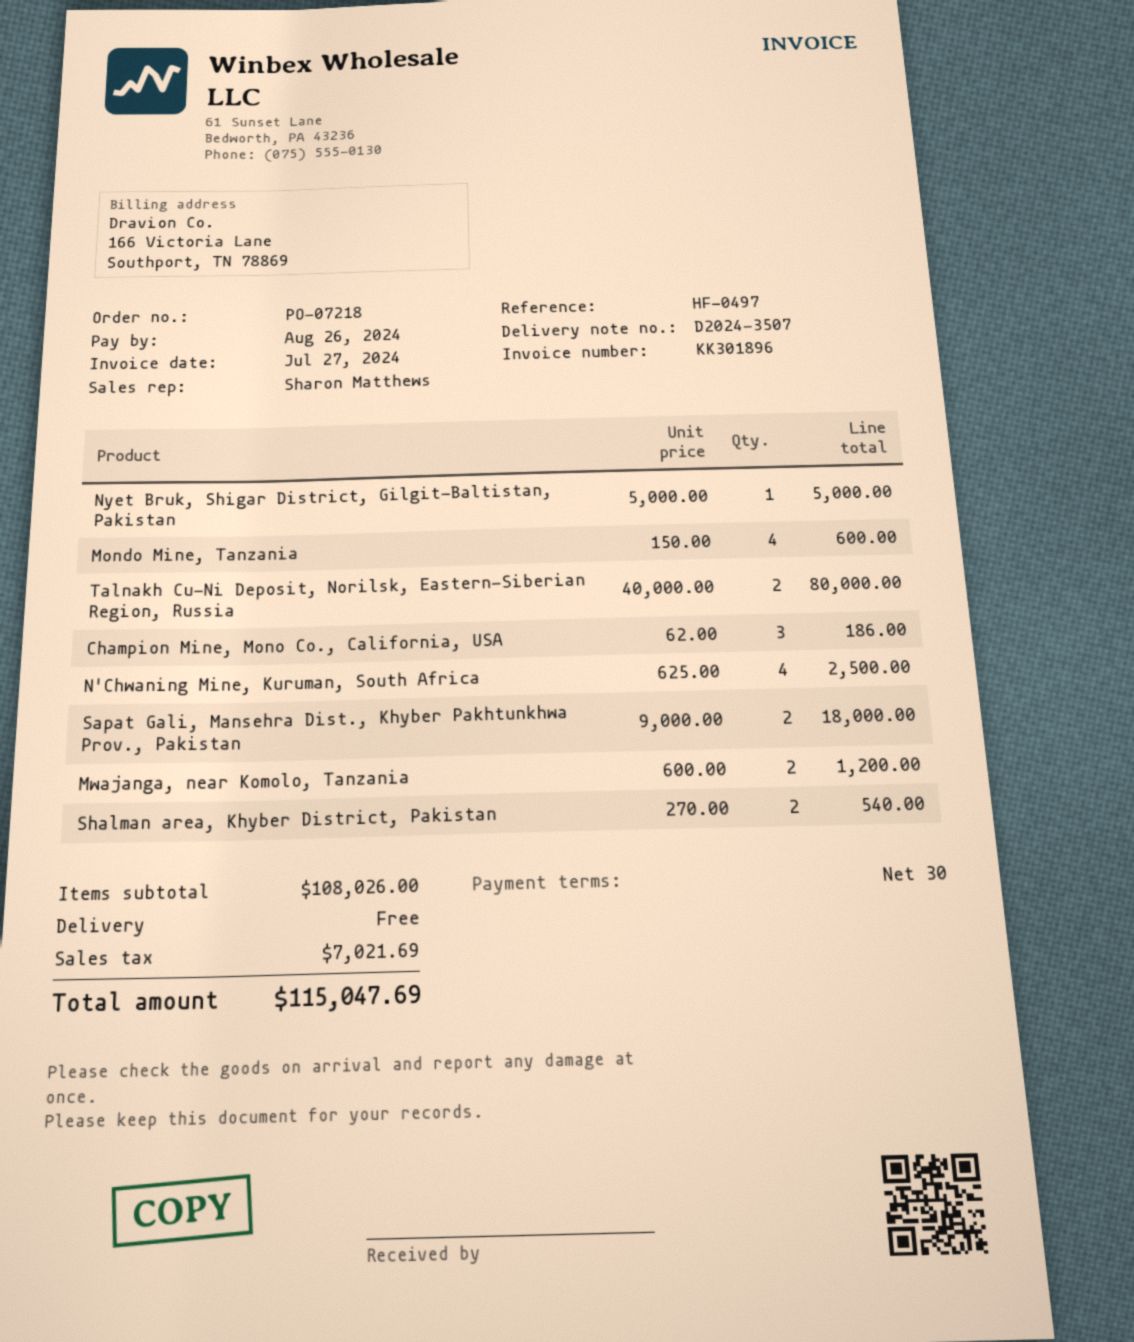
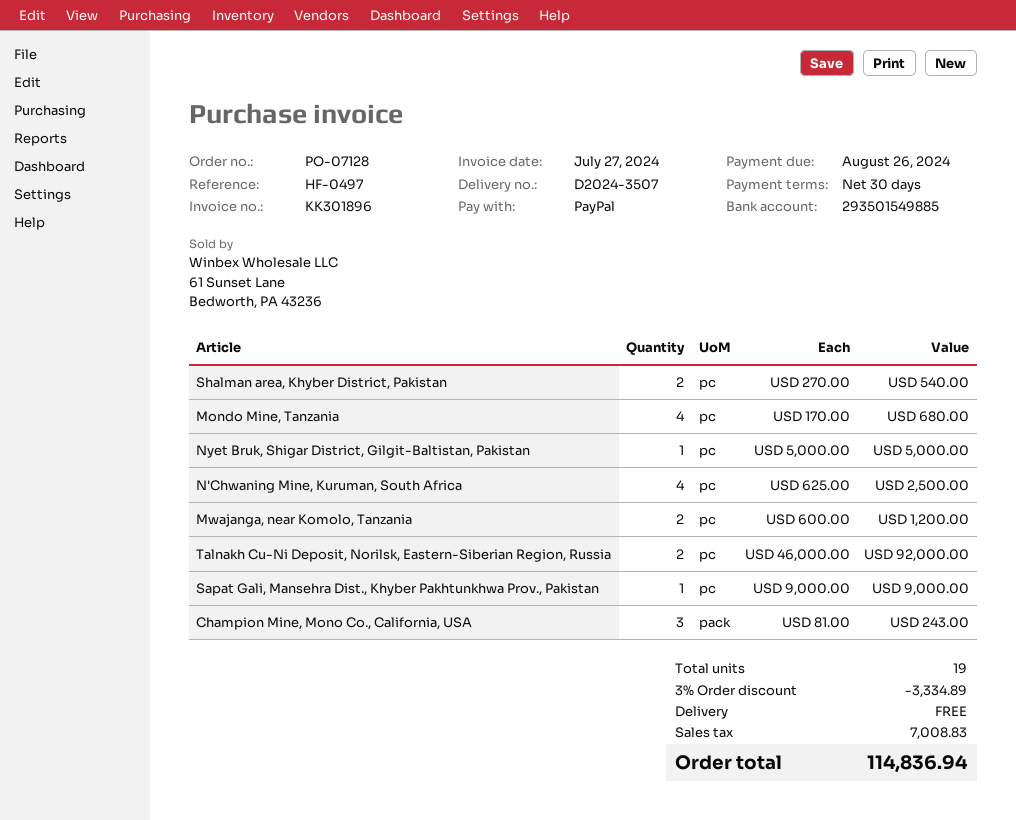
order number: PO-07218 -> PO-07128
Mondo Mine, Tanzania: 4 x 150.00 = 600.00 -> 4 x 170.00 = 680.00
Talnakh Cu-Ni Deposit, Norilsk, Eastern-Siberian Region, Russia: 2 x 40000.00 = 80000.00 -> 2 x 46000.00 = 92000.00
Champion Mine, Mono Co., California, USA: 3 x 62.00 = 186.00 -> 3 x 81.00 = 243.00
Sapat Gali, Mansehra Dist., Khyber Pakhtunkhwa Prov., Pakistan: 2 x 9000.00 = 18000.00 -> 1 x 9000.00 = 9000.00
discount: none -> 3% = 3334.89
tax: 7021.69 -> 7008.83
total: 115047.69 -> 114836.94

